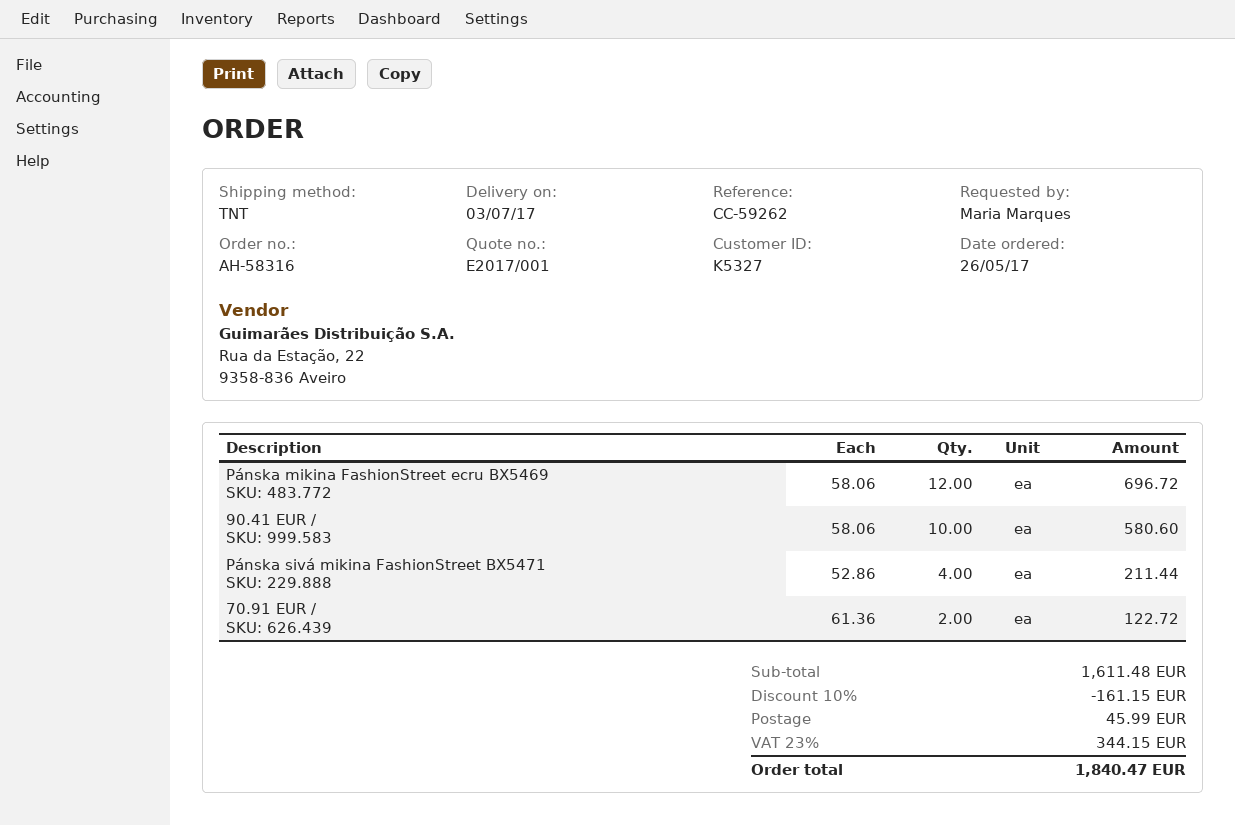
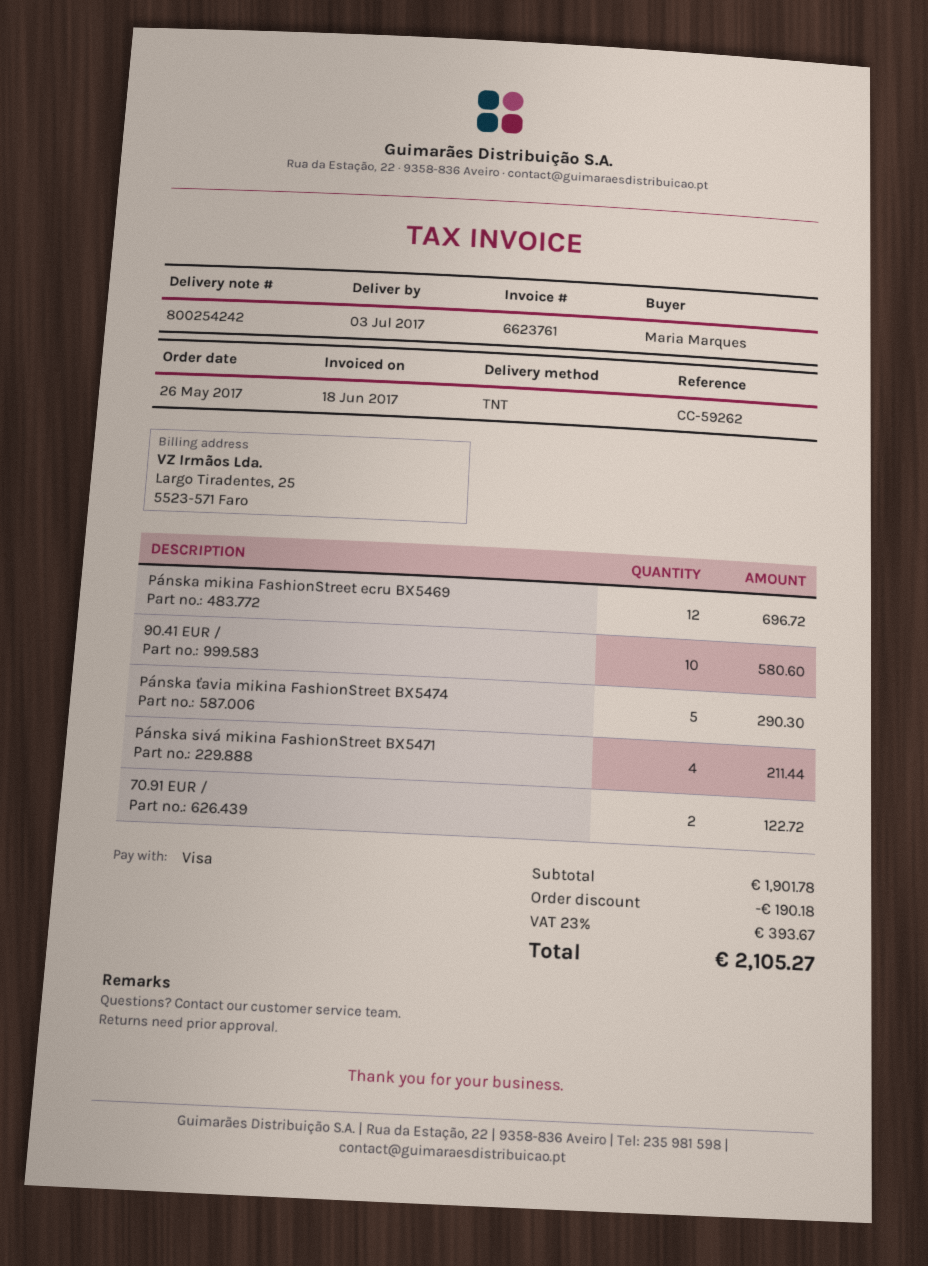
Pánska ťavia mikina FashionStreet BX5474: none -> 5 for 290.30
subtotal: 1611.48 -> 1901.78
discount: 161.15 -> 190.18
shipping: 45.99 -> none
tax: 23% = 344.15 -> 23% = 393.67
total: 1840.47 -> 2105.27

